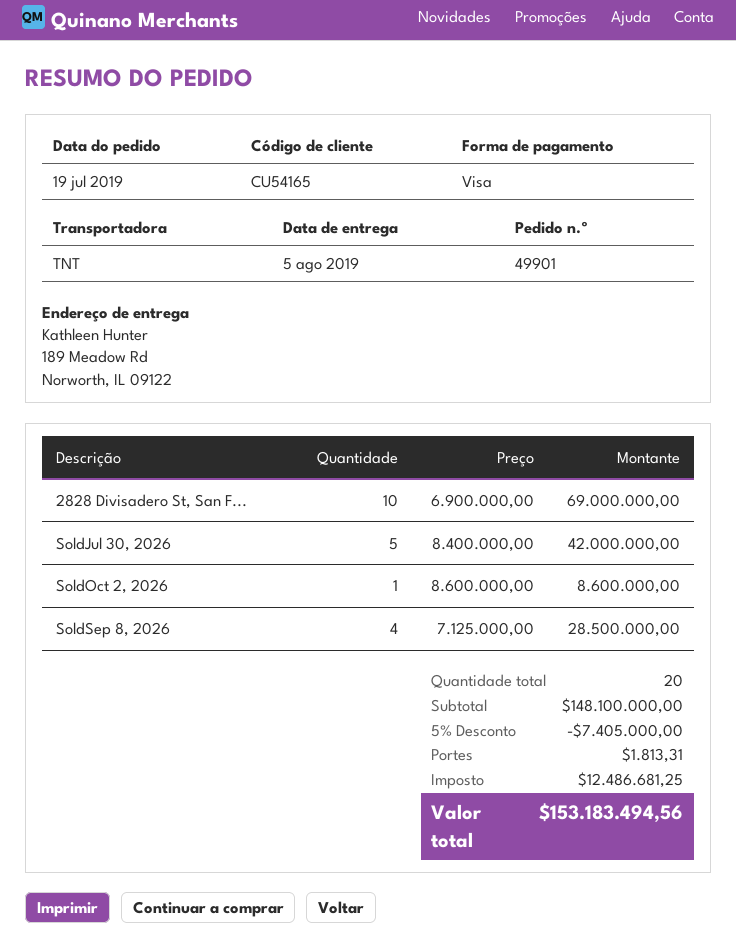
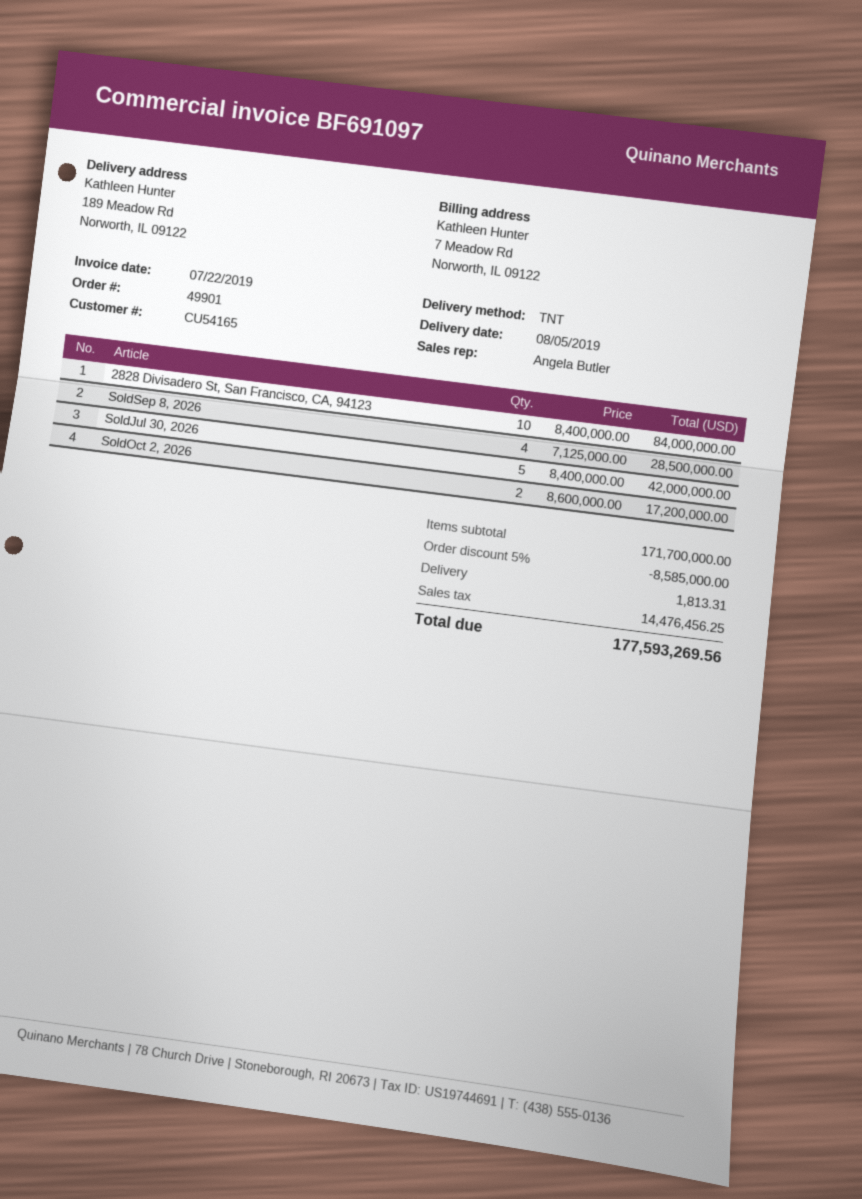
2828 Divisadero St, San F...: 10 x 6900000.00 = 69000000.00 -> 10 x 8400000.00 = 84000000.00
SoldOct 2, 2026: 1 x 8600000.00 = 8600000.00 -> 2 x 8600000.00 = 17200000.00
subtotal: 148100000.00 -> 171700000.00
discount: 5% = 7405000.00 -> 5% = 8585000.00
tax: 12486681.25 -> 14476456.25
total: 153183494.56 -> 177593269.56

